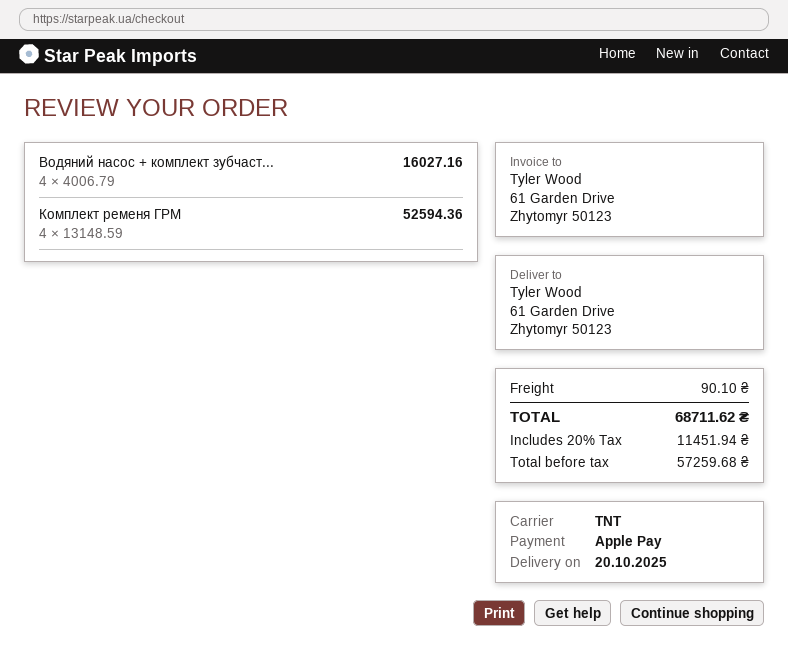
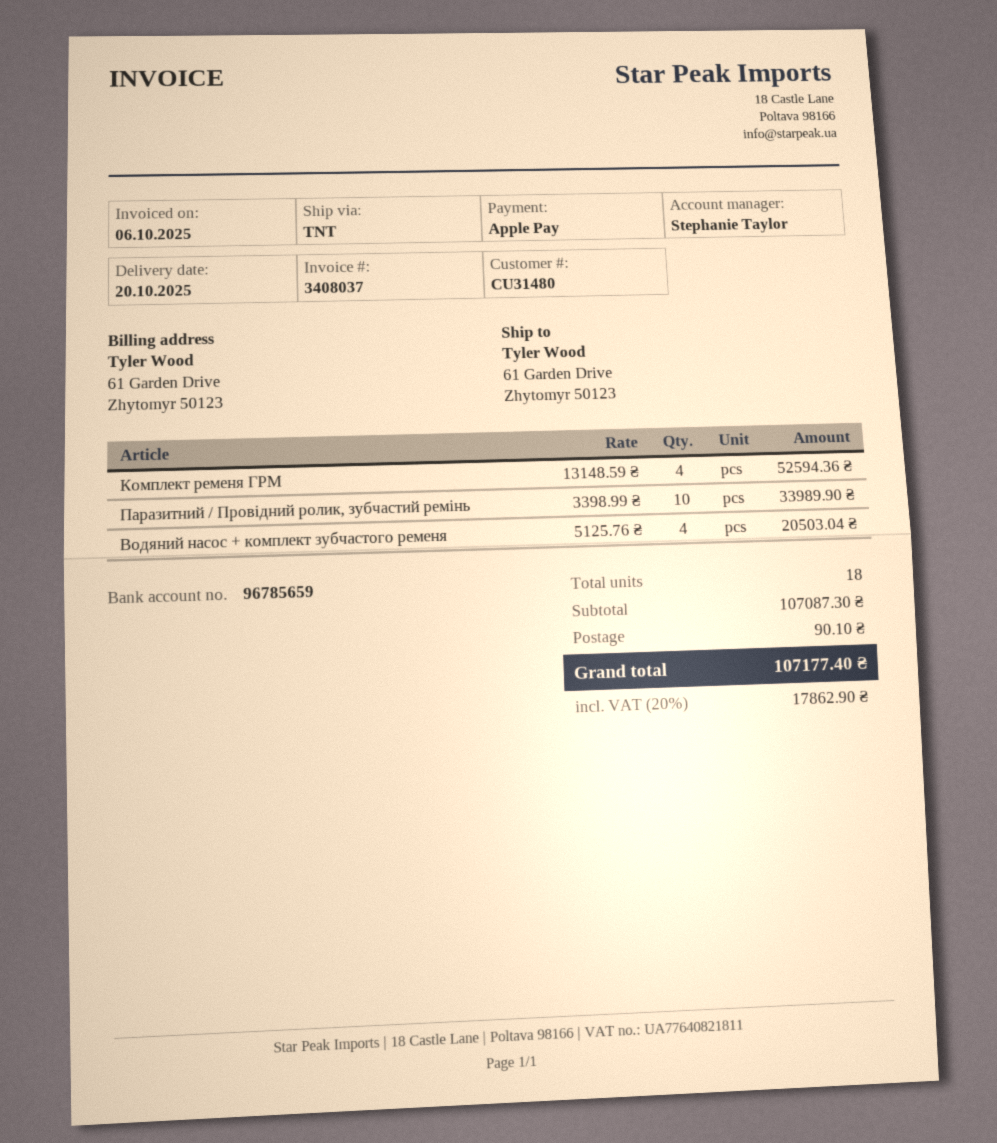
Водяний насос + комплект зубчаст...: 4 x 4006.79 = 16027.16 -> 4 x 5125.76 = 20503.04
Паразитний / Провідний ролик, зубчастий ремінь: none -> 10 x 3398.99 = 33989.90
tax: 20% = 11451.94 -> 20% = 17862.90
total: 68711.62 -> 107177.40

